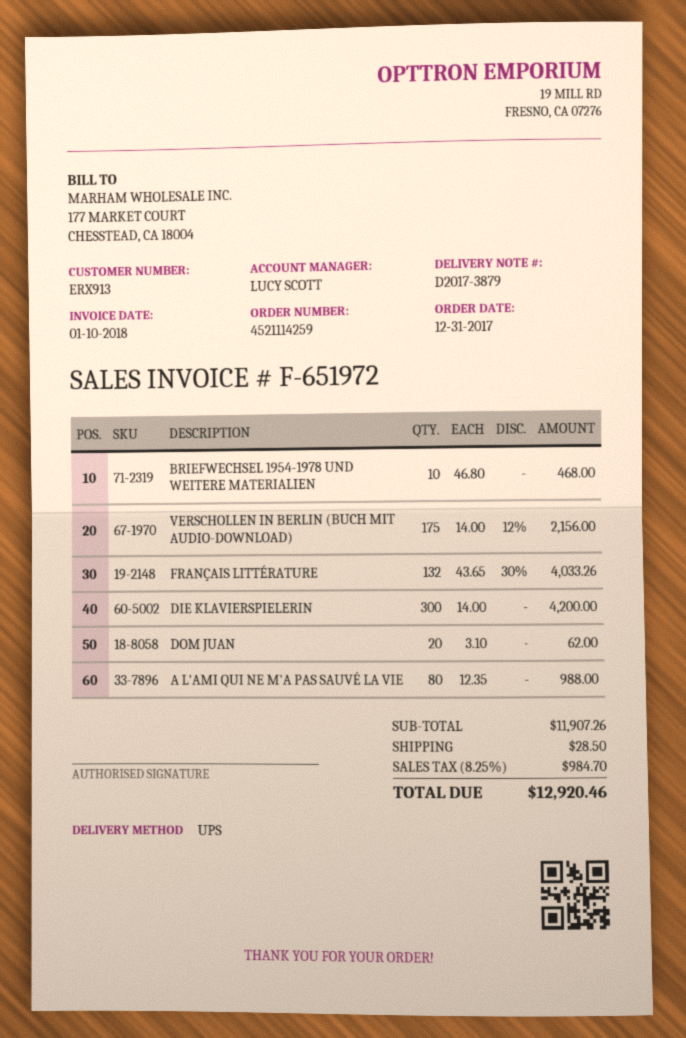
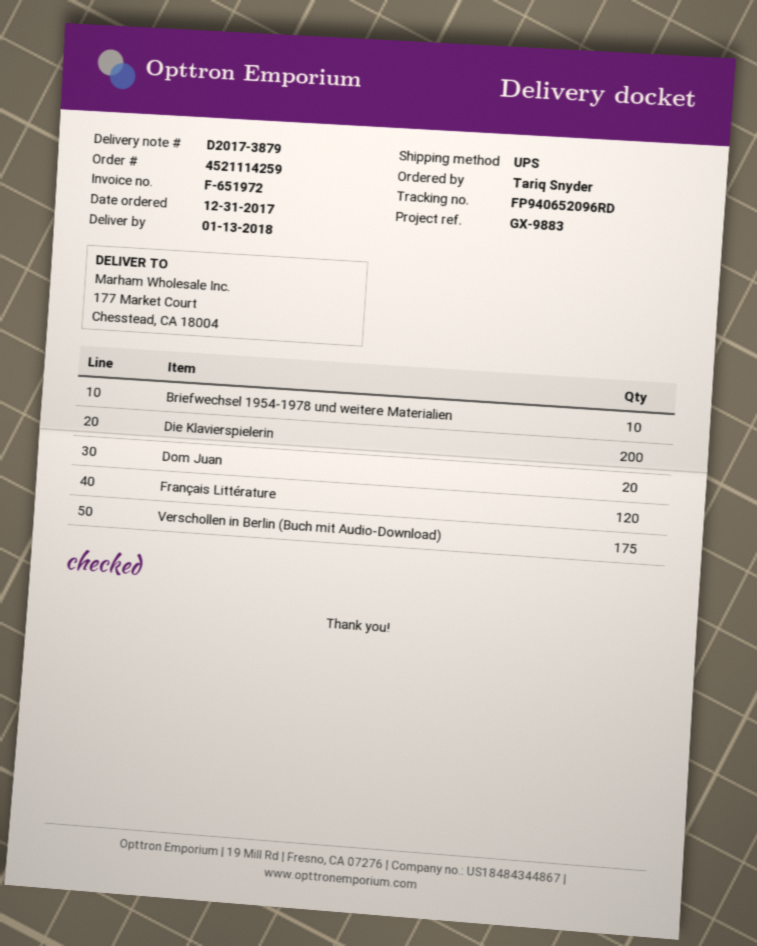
FRANÇAIS LITTÉRATURE: 132 -> 120
DIE KLAVIERSPIELERIN: 300 -> 200
A L'AMI QUI NE M'A PAS SAUVÉ LA VIE: 80 -> none

